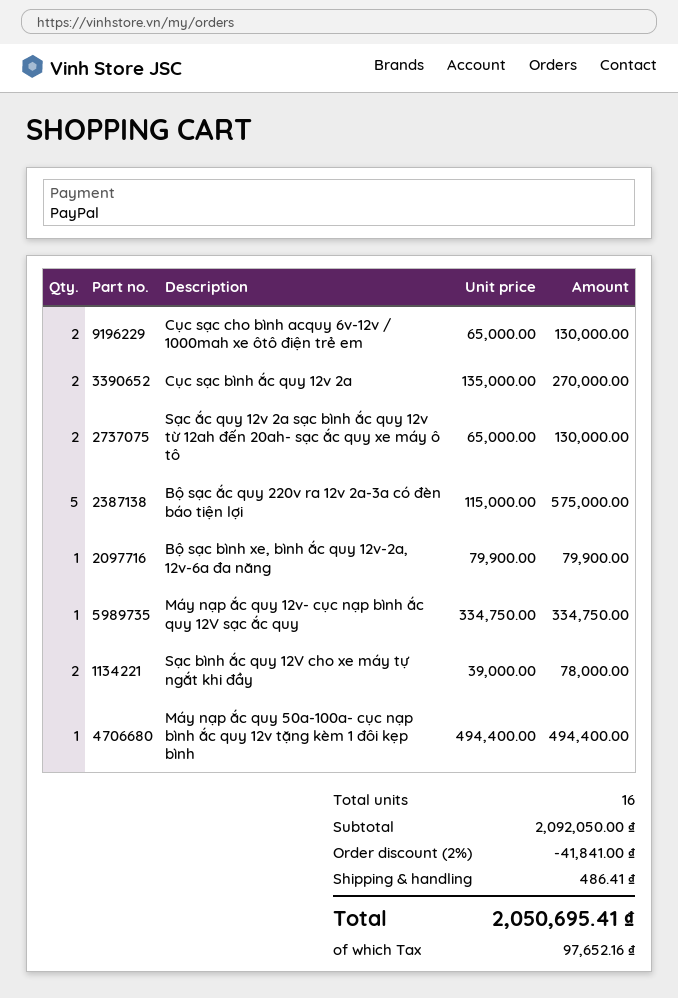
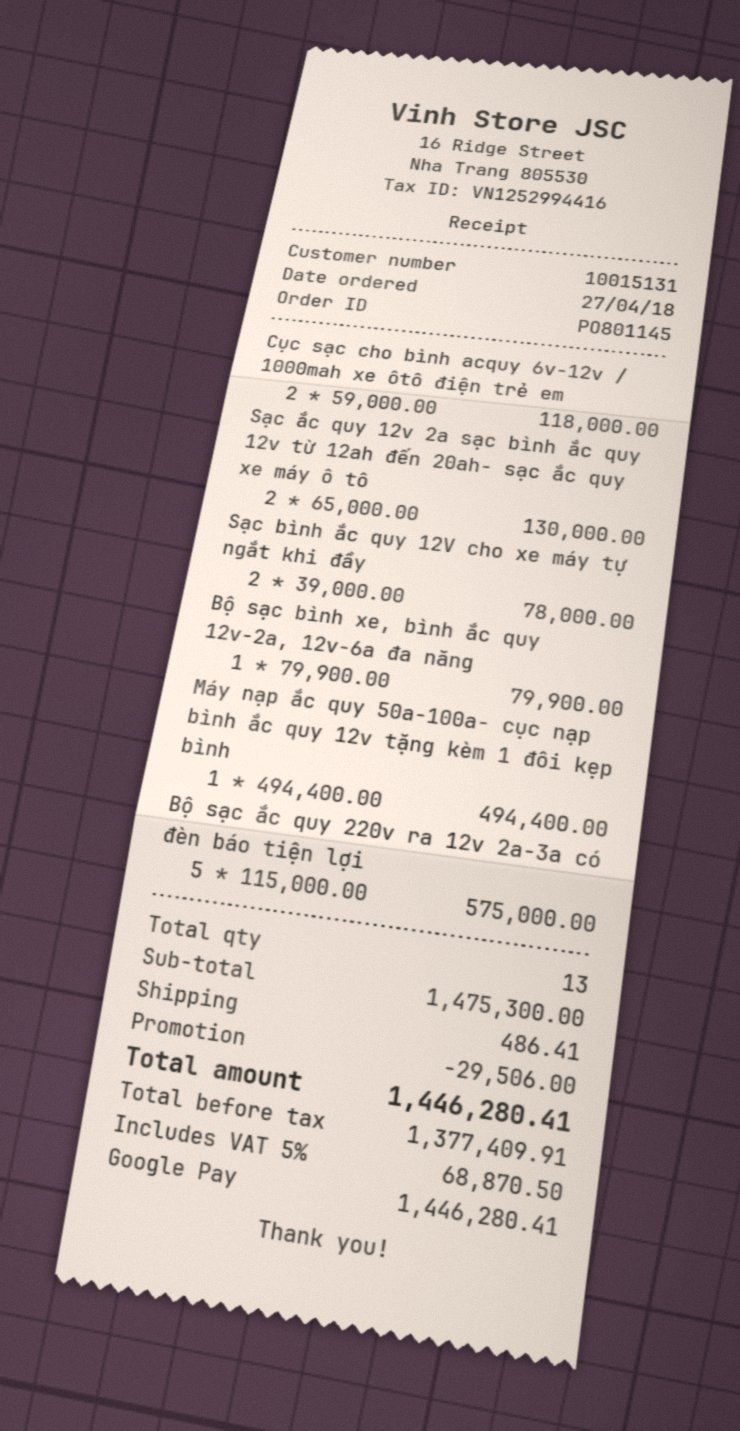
payment method: PayPal -> Google Pay
Cục sạc cho bình acquy 6v-12v / 1000mah xe ôtô điện trẻ em: 2 x 65000.00 = 130000.00 -> 2 x 59000.00 = 118000.00
Cục sạc bình ắc quy 12v 2a: 2 x 135000.00 = 270000.00 -> none
Máy nạp ắc quy 12v- cục nạp bình ắc quy 12V sạc ắc quy: 1 x 334750.00 = 334750.00 -> none
total quantity: 16 -> 13
subtotal: 2092050.00 -> 1475300.00
discount: 41841.00 -> 29506.00
tax: 97652.16 -> 68870.50
total: 2050695.41 -> 1446280.41

